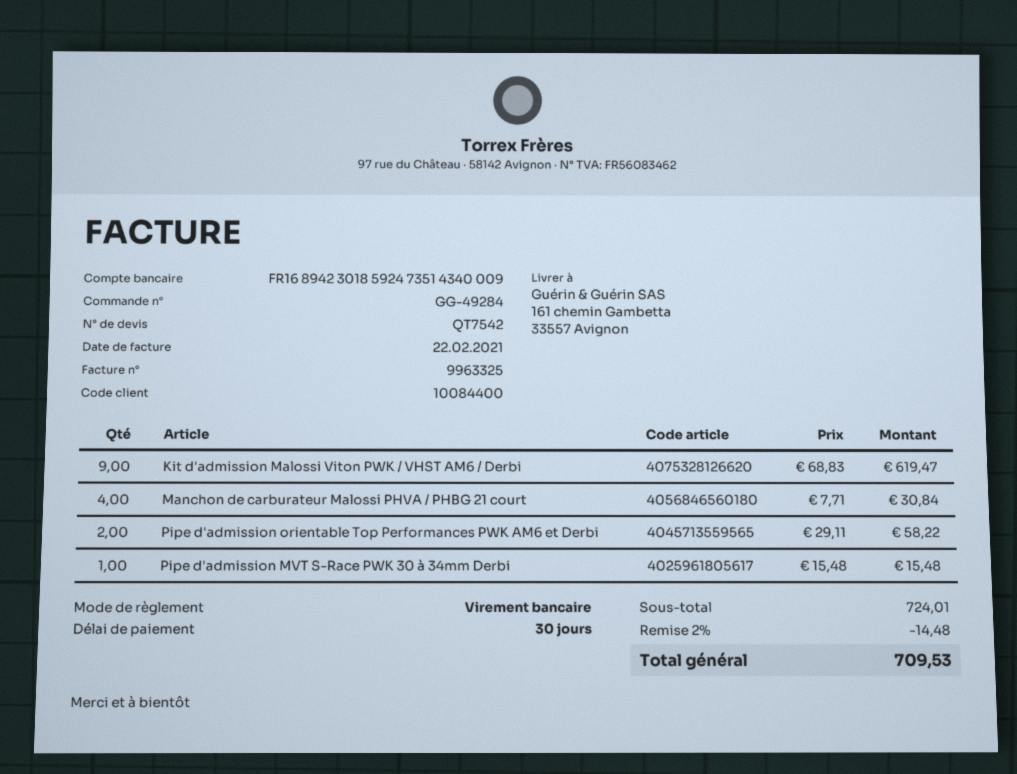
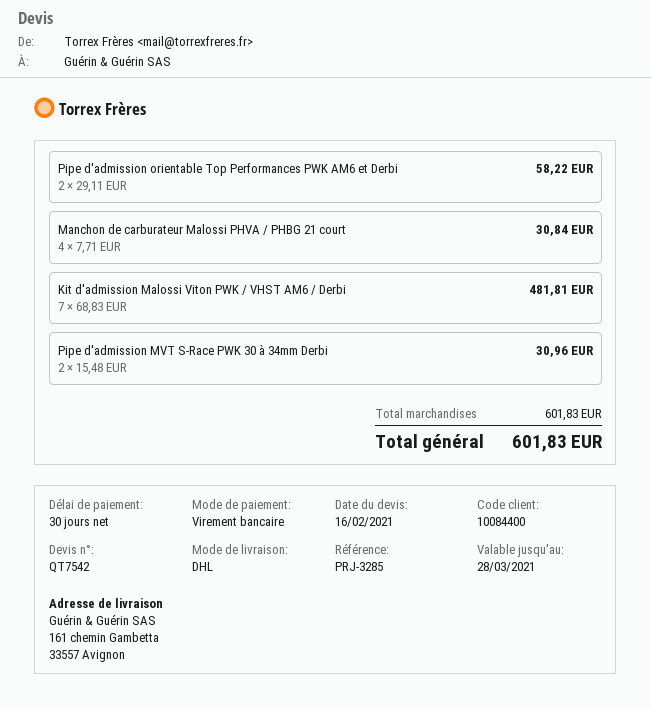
Kit d'admission Malossi Viton PWK / VHST AM6 / Derbi: 9 x 68.83 = 619.47 -> 7 x 68.83 = 481.81
Pipe d'admission MVT S-Race PWK 30 à 34mm Derbi: 1 x 15.48 = 15.48 -> 2 x 15.48 = 30.96
subtotal: 724.01 -> 601.83
discount: 2% = 14.48 -> none
total: 709.53 -> 601.83

